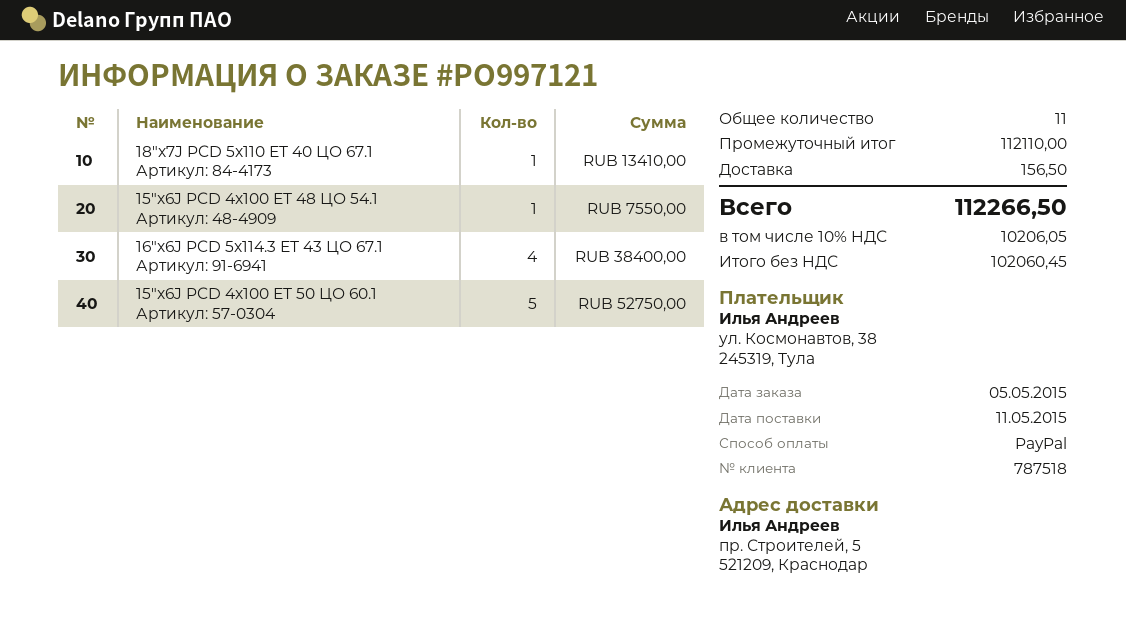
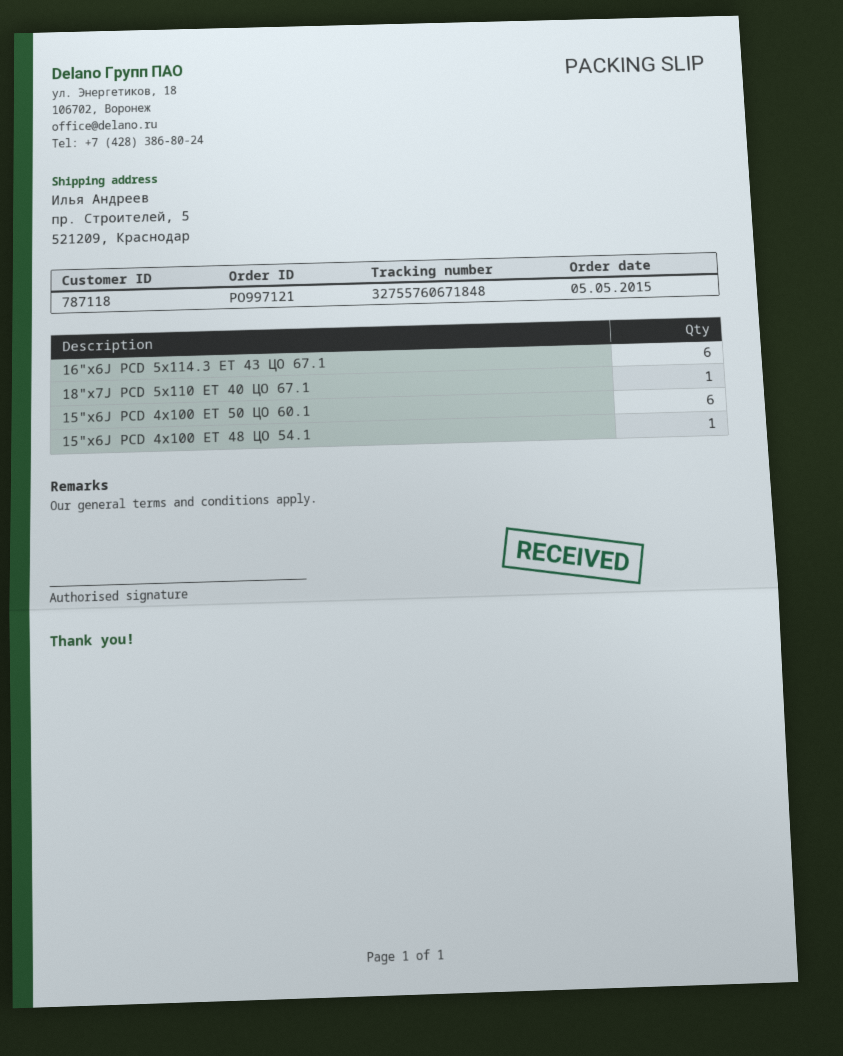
customer number: 787518 -> 787118
16"x6J PCD 5x114.3 ЕТ 43 ЦО 67.1: 4 -> 6
15"x6J PCD 4x100 ЕТ 50 ЦО 60.1: 5 -> 6

